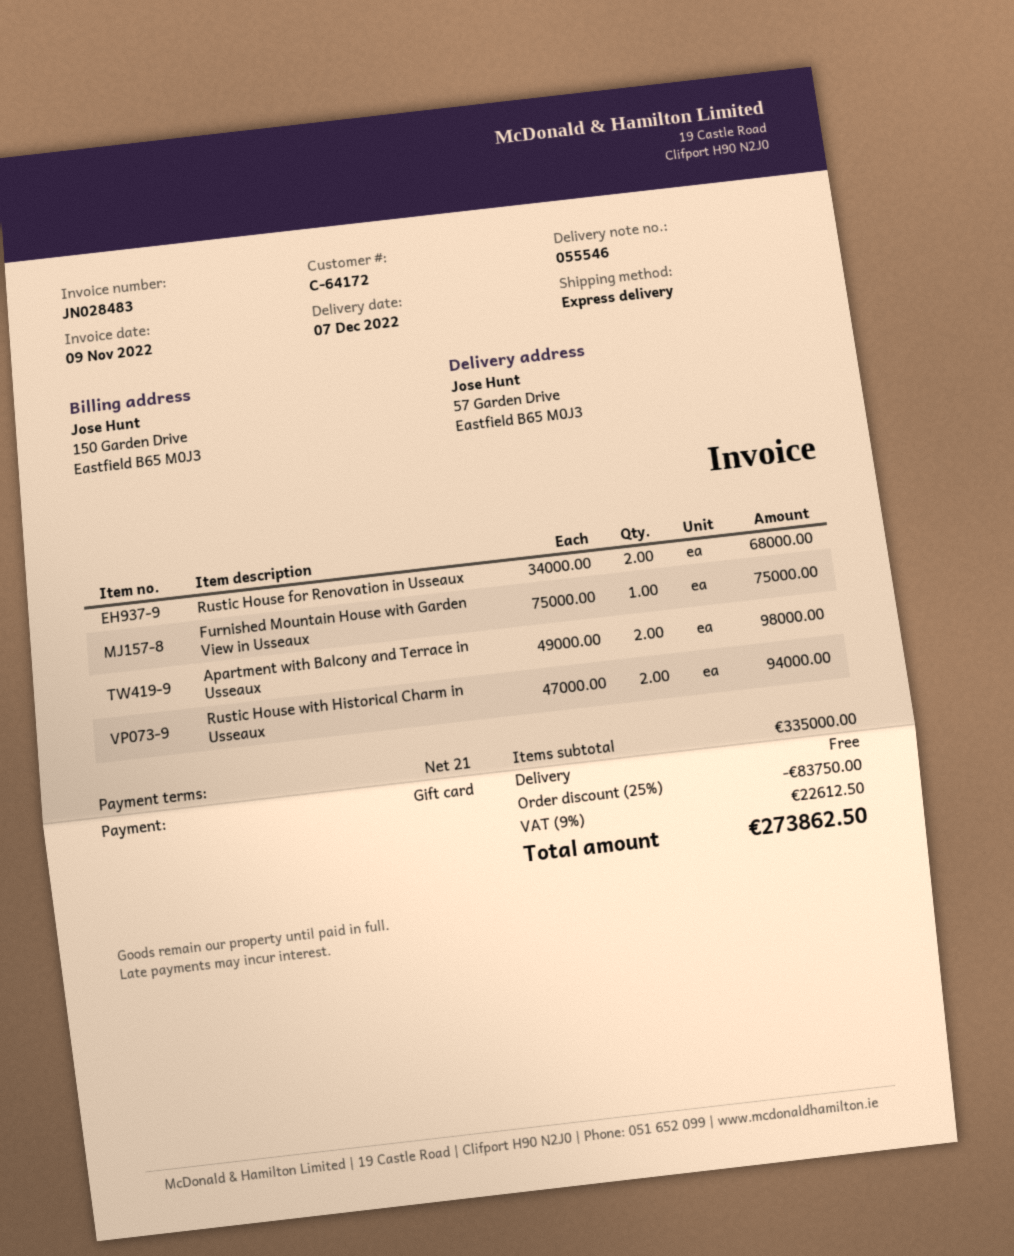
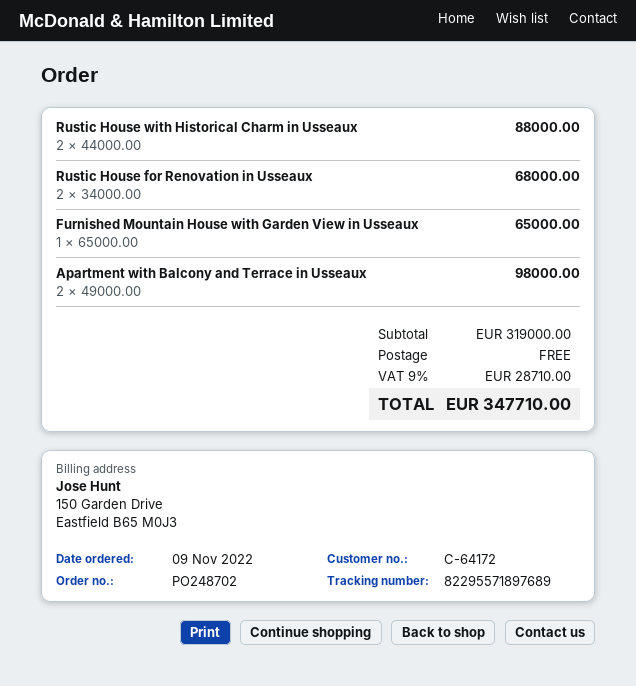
Furnished Mountain House with Garden View in Usseaux: 1 x 75000.00 = 75000.00 -> 1 x 65000.00 = 65000.00
Rustic House with Historical Charm in Usseaux: 2 x 47000.00 = 94000.00 -> 2 x 44000.00 = 88000.00
subtotal: 335000.00 -> 319000.00
discount: 25% = 83750.00 -> none
tax: 9% = 22612.50 -> 9% = 28710.00
total: 273862.50 -> 347710.00

